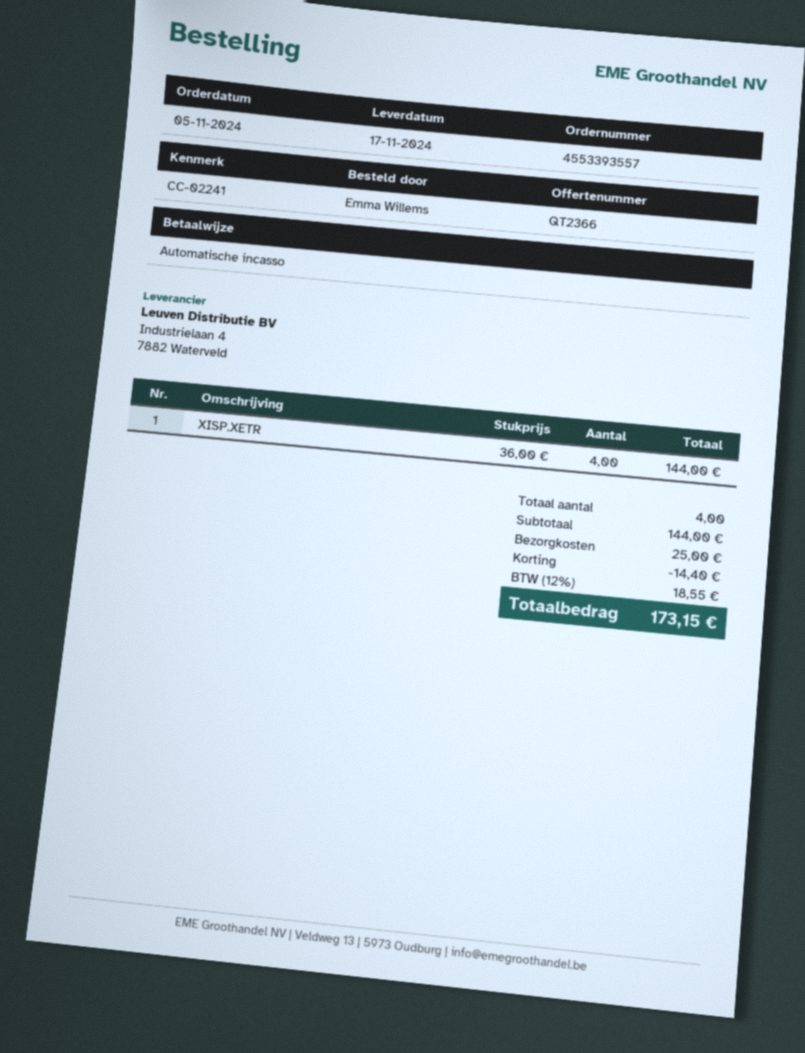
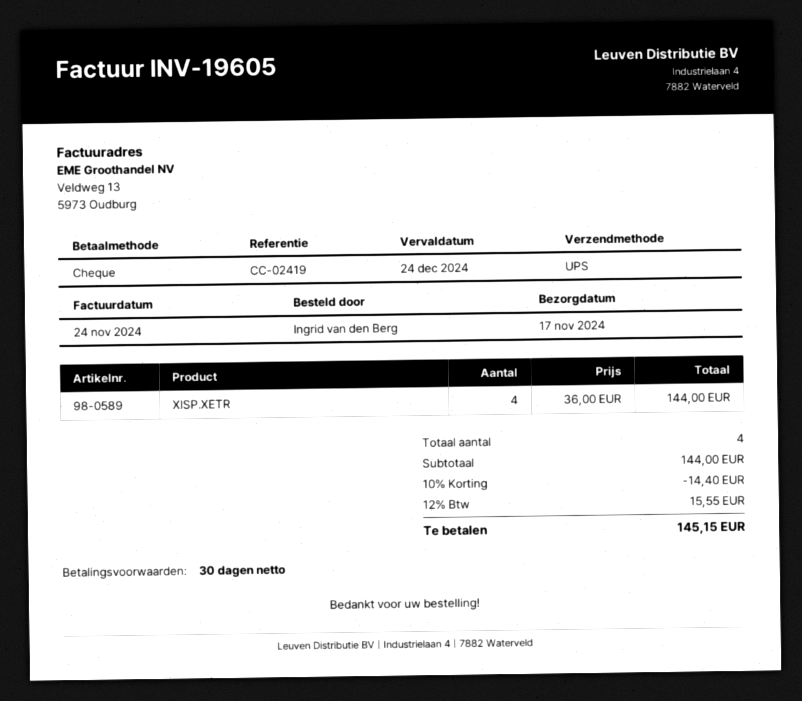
reference: CC-02241 -> CC-02419
ordered by: Emma Willems -> Ingrid van den Berg
payment method: direct debit -> cheque
shipping: 25.00 -> none
tax: 12% = 18.55 -> 12% = 15.55
total: 173.15 -> 145.15

